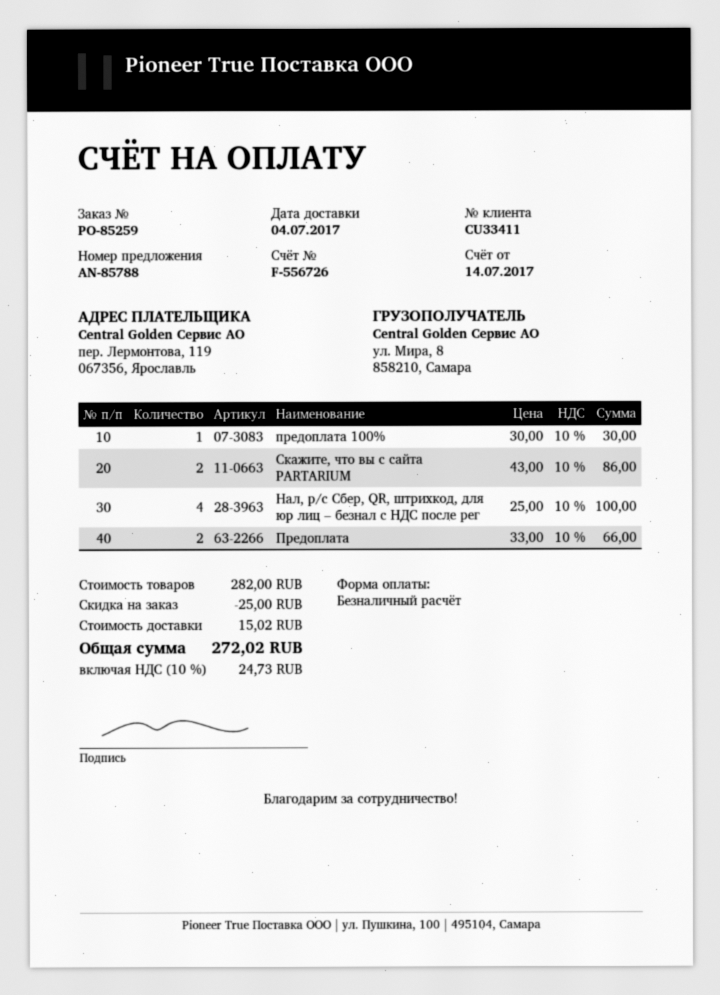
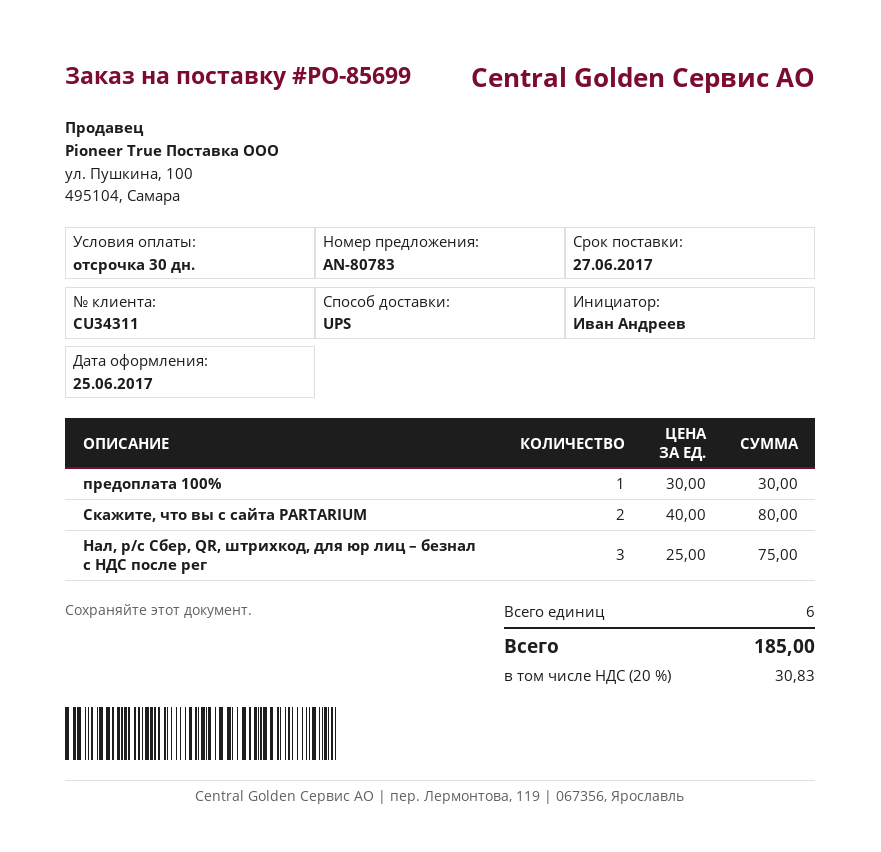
quote number: AN-85788 -> AN-80783
order number: PO-85259 -> PO-85699
delivery date: 2017-07-04 -> 2017-06-27
customer number: CU33411 -> CU34311
Скажите, что вы с сайта PARTARIUM: 2 x 43.00 = 86.00 -> 2 x 40.00 = 80.00
Нал, р/с Сбер, QR, штрихкод, для юр лиц – безнал с НДС после рег: 4 x 25.00 = 100.00 -> 3 x 25.00 = 75.00
Предоплата: 2 x 33.00 = 66.00 -> none
discount: 25.00 -> none
shipping: 15.02 -> none
tax: 10% = 24.73 -> 20% = 30.83
total: 272.02 -> 185.00

